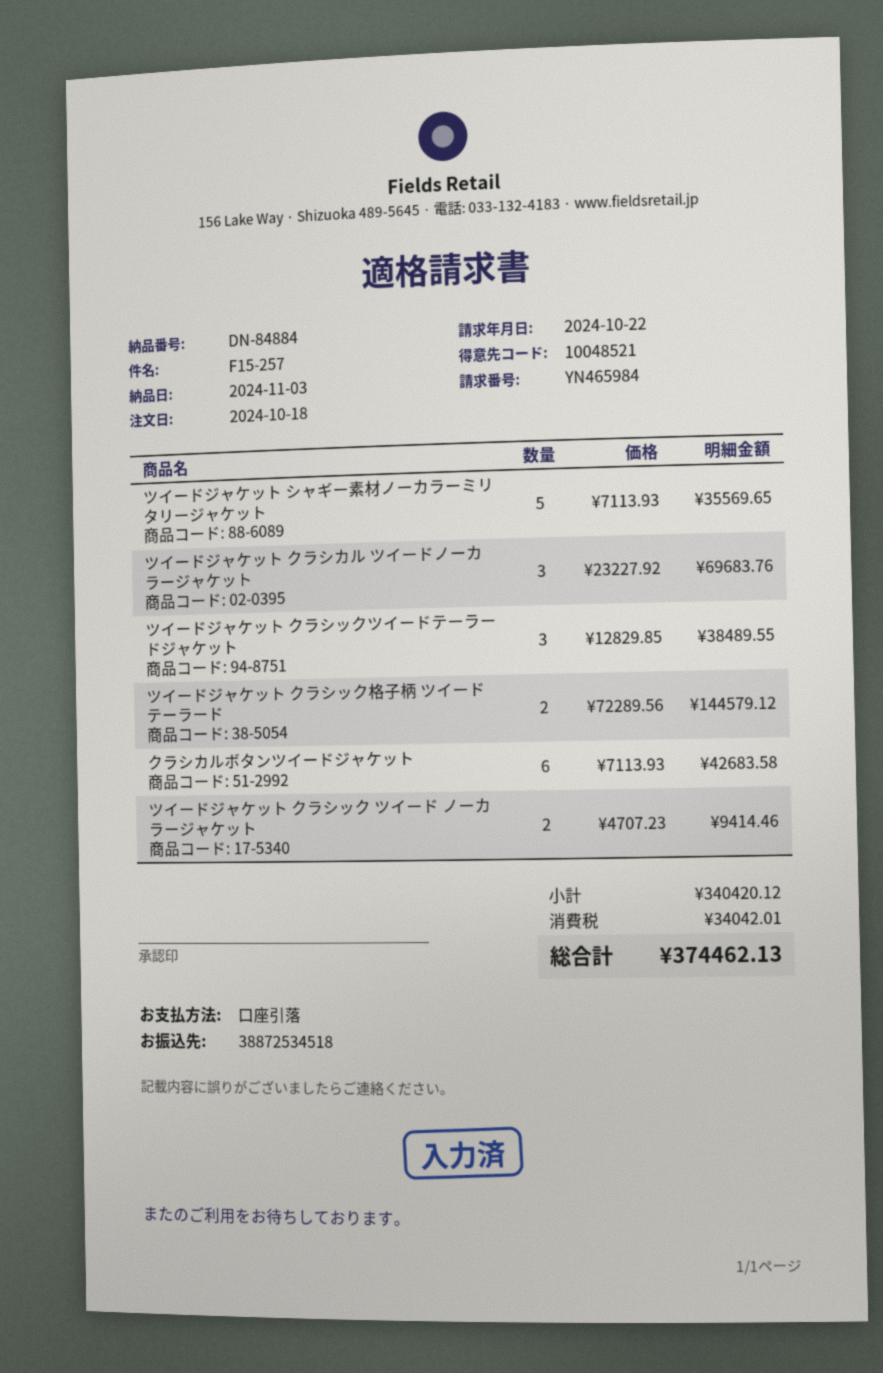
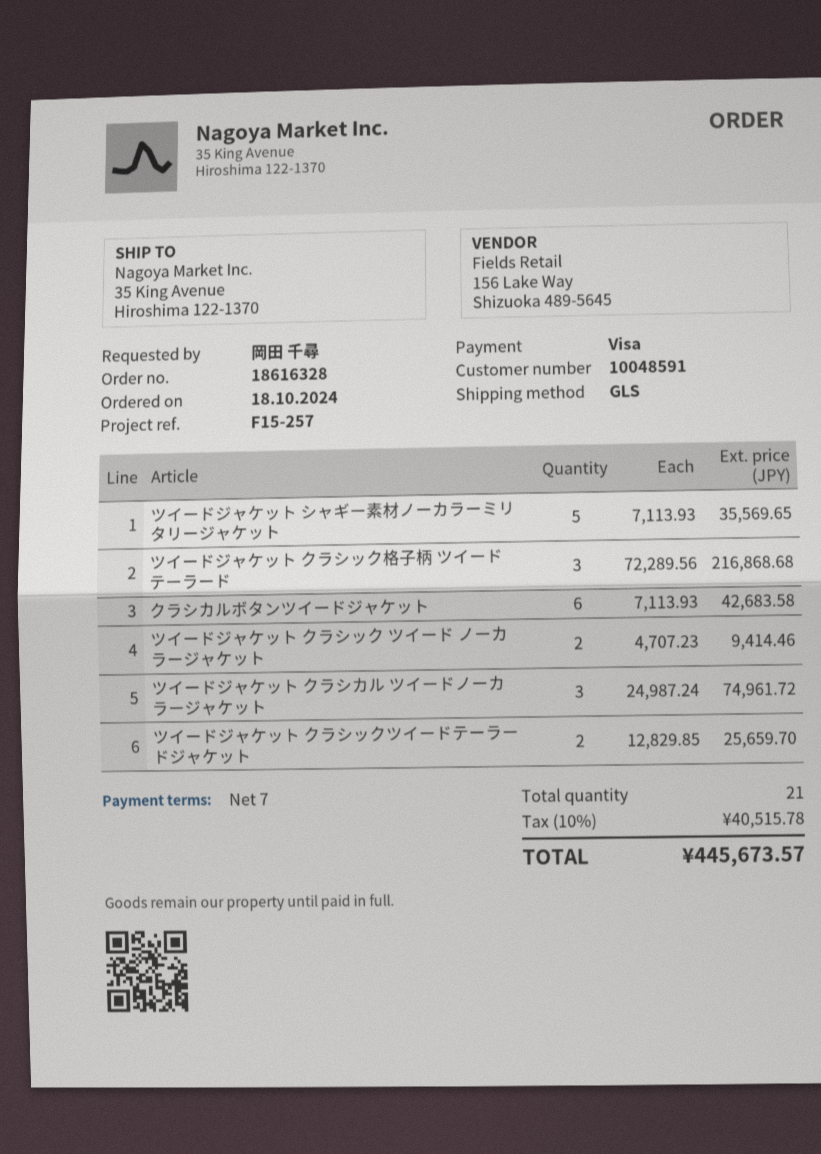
customer number: 10048521 -> 10048591
payment method: direct debit -> Visa
ツイードジャケット クラシカル ツイードノーカラージャケット: 3 x 23227.92 = 69683.76 -> 3 x 24987.24 = 74961.72
ツイードジャケット クラシックツイードテーラードジャケット: 3 x 12829.85 = 38489.55 -> 2 x 12829.85 = 25659.70
ツイードジャケット クラシック格子柄 ツイードテーラード: 2 x 72289.56 = 144579.12 -> 3 x 72289.56 = 216868.68
tax: 34042.01 -> 40515.78
total: 374462.13 -> 445673.57

